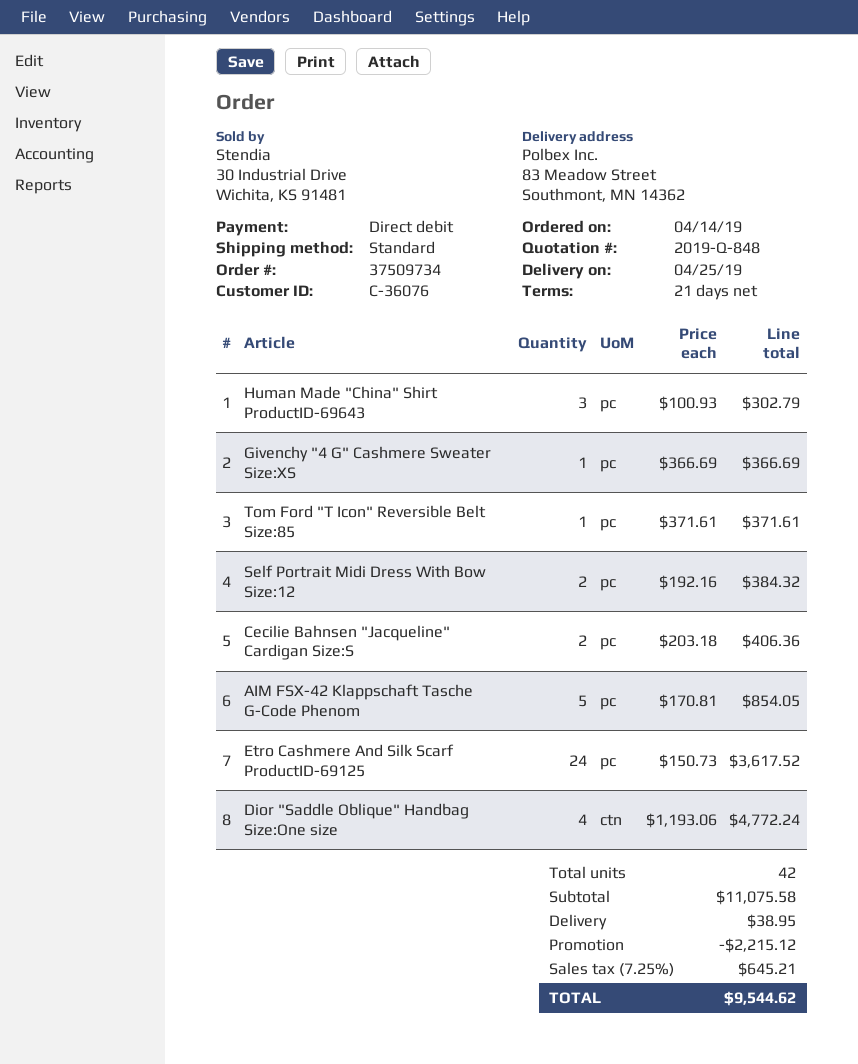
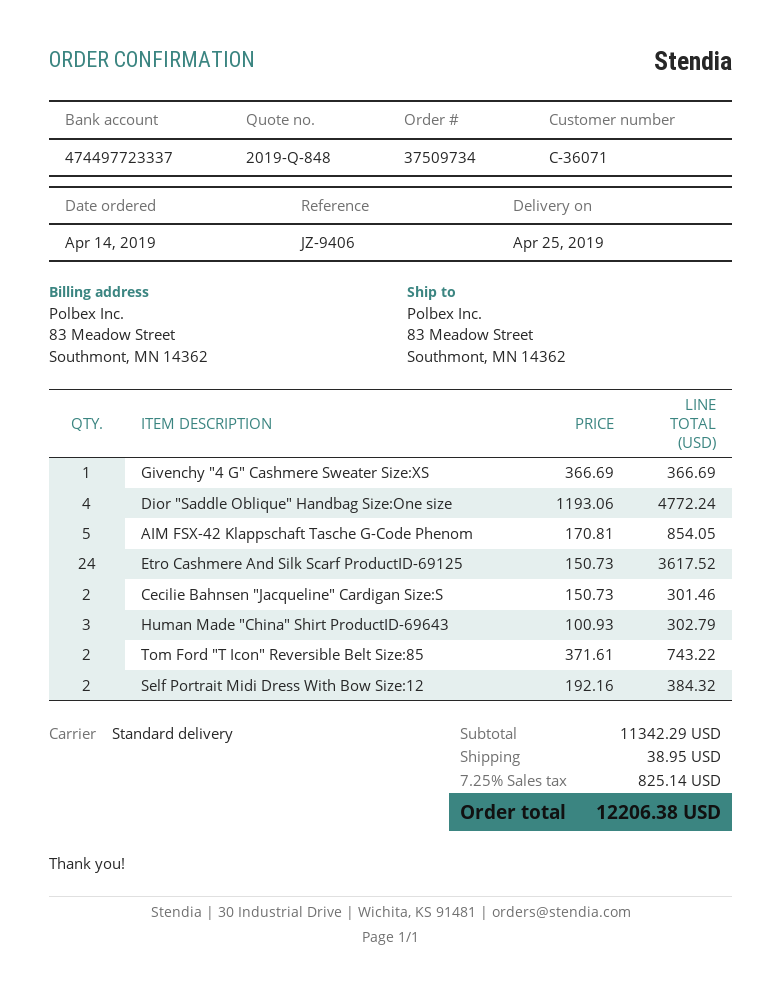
customer number: C-36076 -> C-36071
Tom Ford "T Icon" Reversible Belt Size:85: 1 x 371.61 = 371.61 -> 2 x 371.61 = 743.22
Cecilie Bahnsen "Jacqueline" Cardigan Size:S: 2 x 203.18 = 406.36 -> 2 x 150.73 = 301.46
subtotal: 11075.58 -> 11342.29
discount: 2215.12 -> none
tax: 7.25% = 645.21 -> 7.25% = 825.14
total: 9544.62 -> 12206.38

